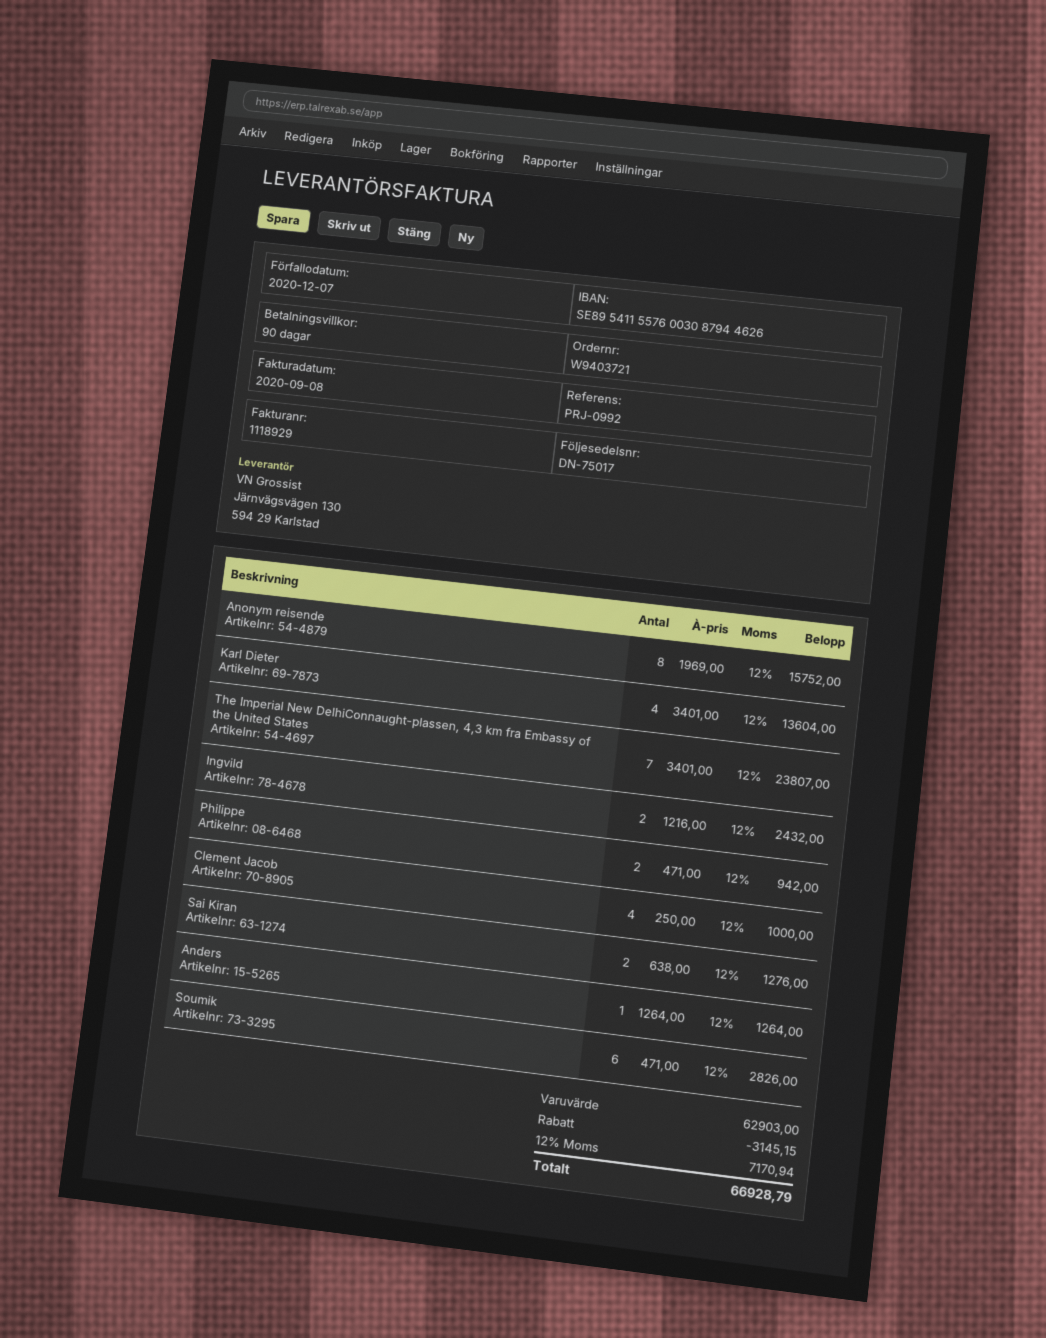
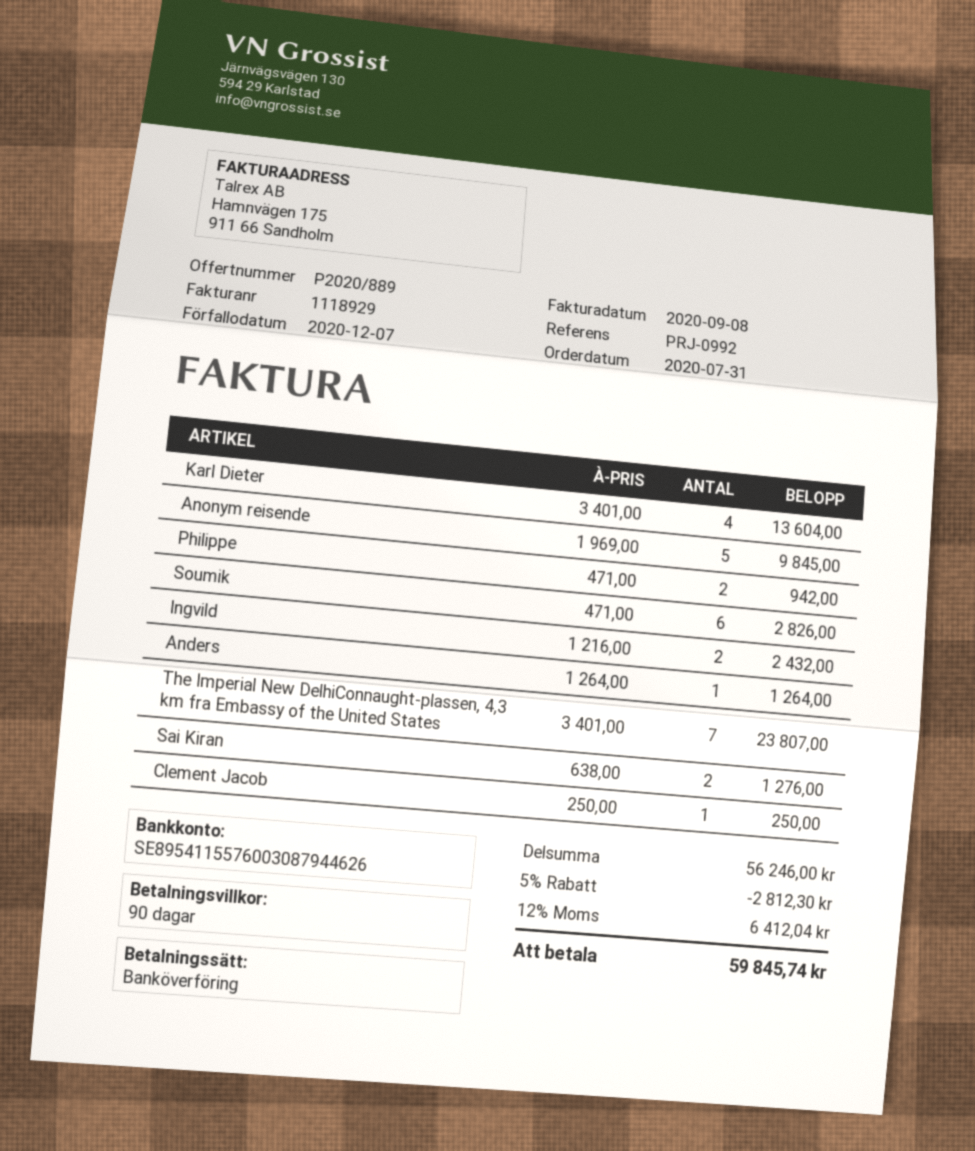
Anonym reisende: 8 x 1969.00 = 15752.00 -> 5 x 1969.00 = 9845.00
Clement Jacob: 4 x 250.00 = 1000.00 -> 1 x 250.00 = 250.00
subtotal: 62903.00 -> 56246.00
discount: 3145.15 -> 2812.30
tax: 12% = 7170.94 -> 12% = 6412.04
total: 66928.79 -> 59845.74

